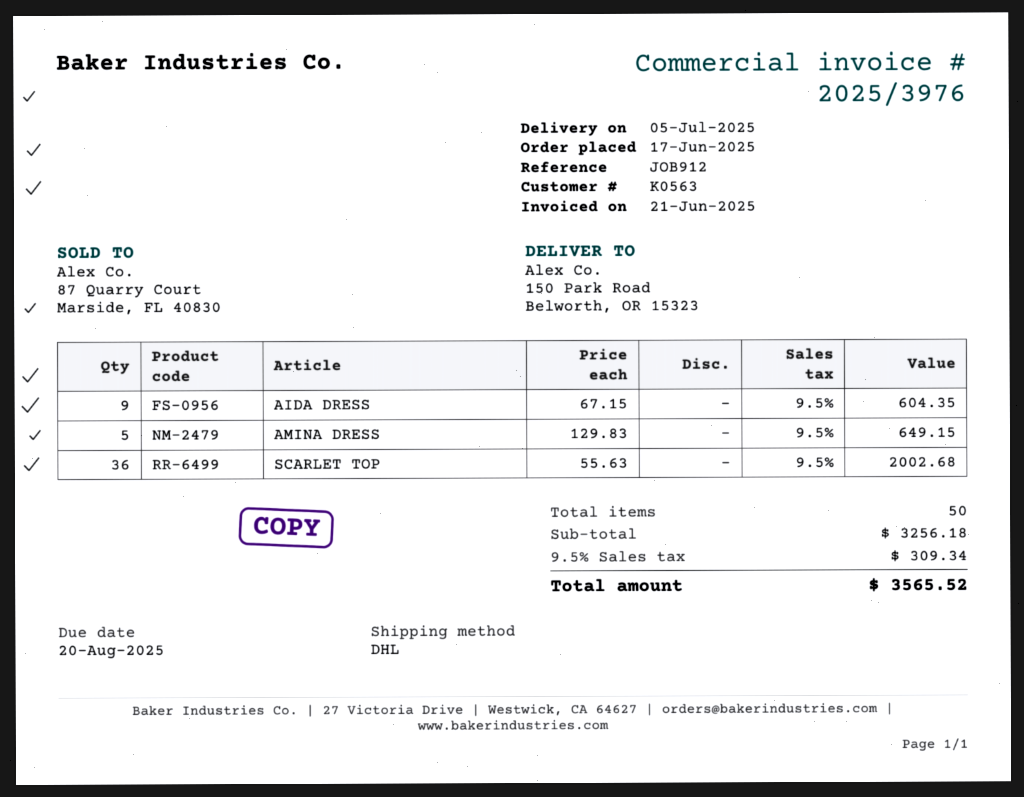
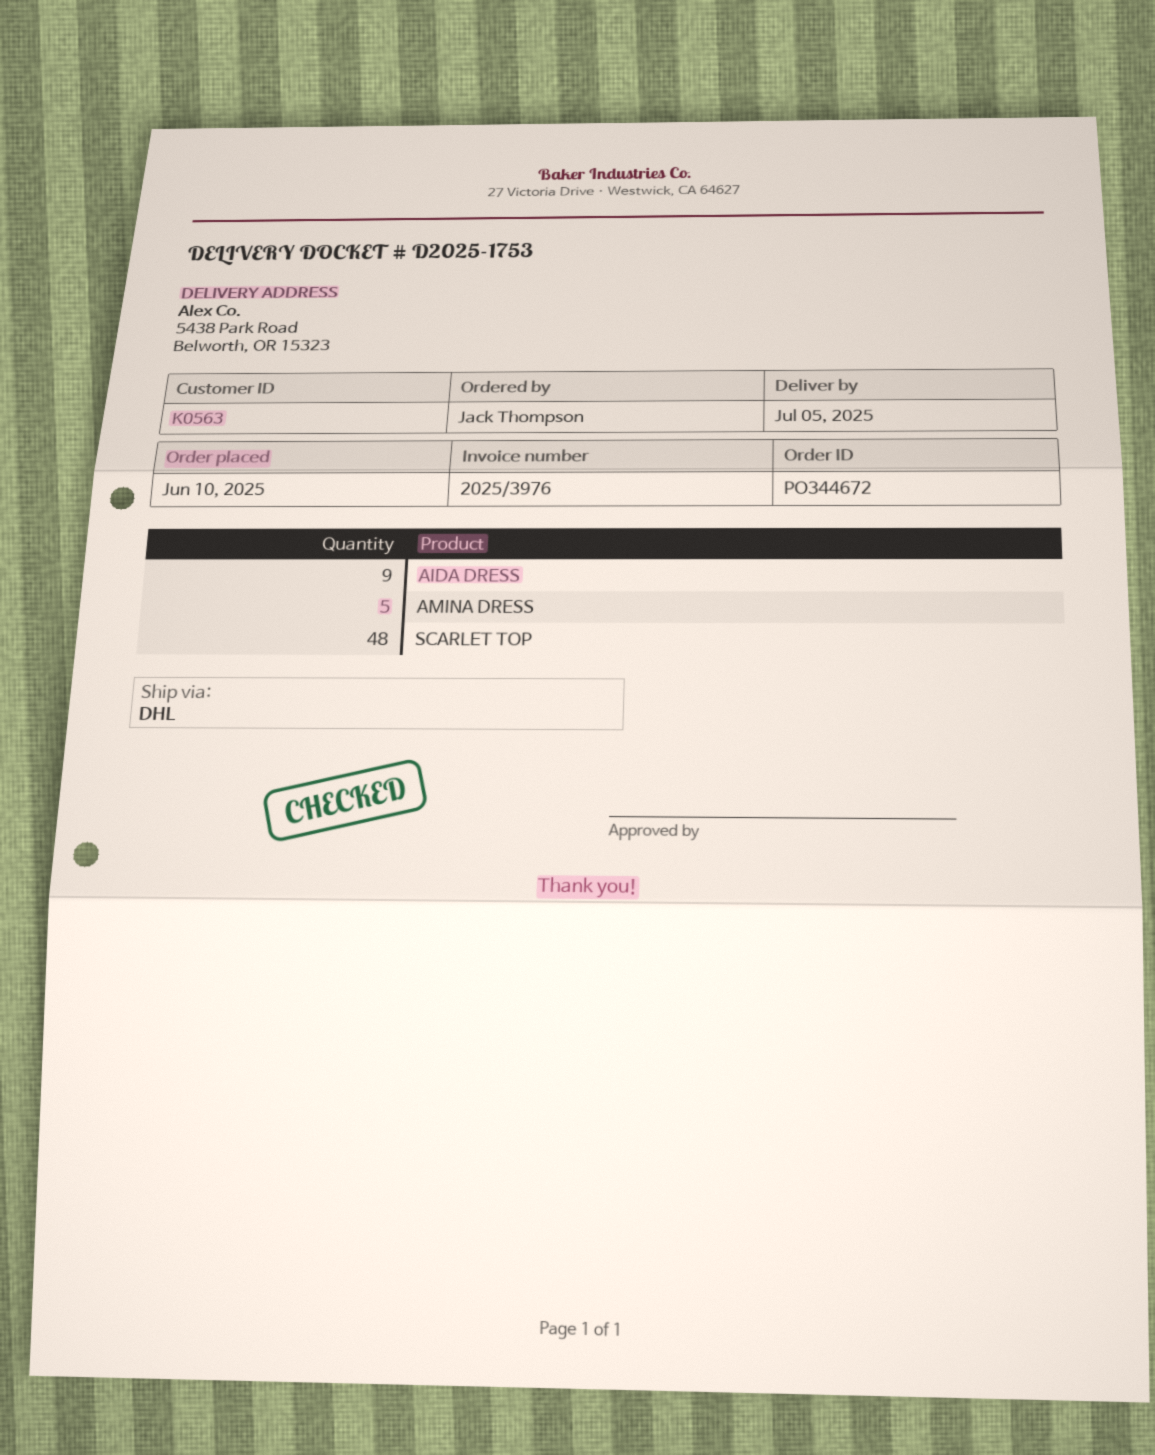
order date: 2025-06-17 -> 2025-06-10
ship to: 150 Park Road, Belworth, OR 15323 -> 5438 Park Road, Belworth, OR 15323
SCARLET TOP: 36 -> 48

